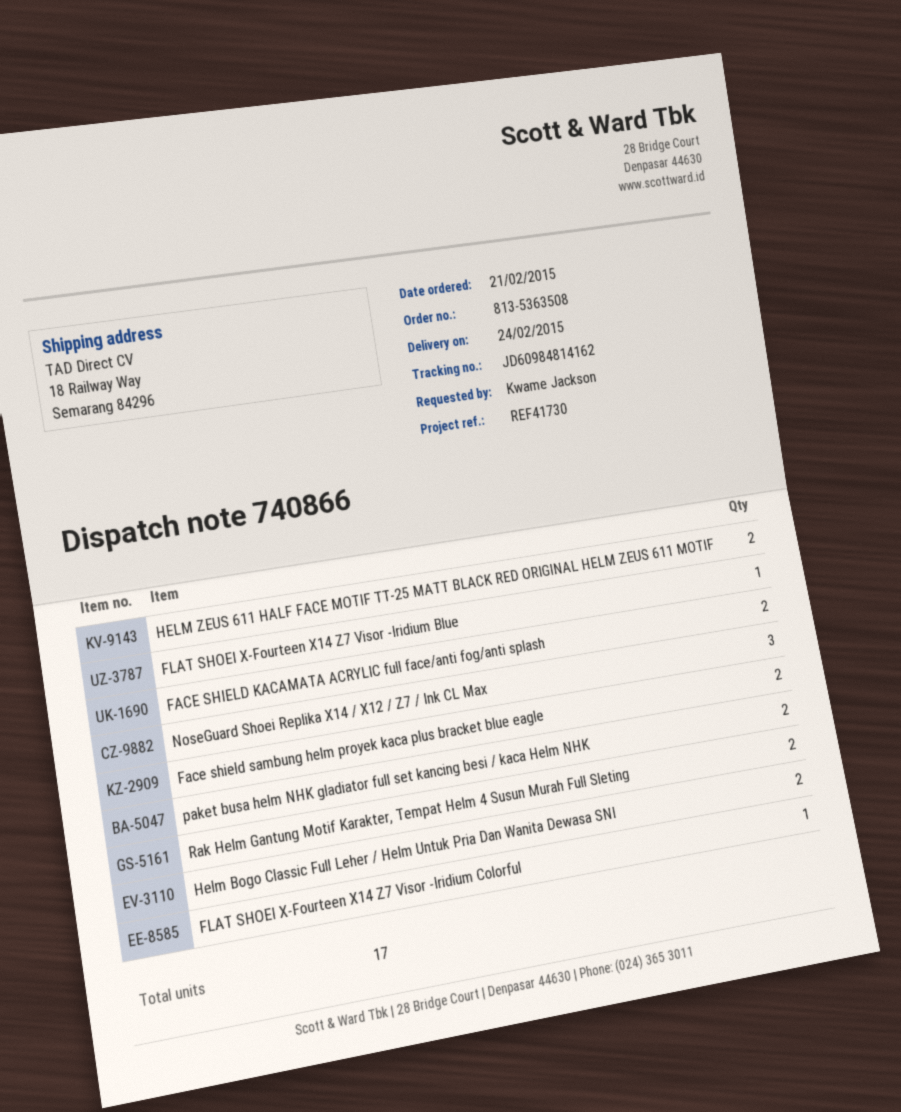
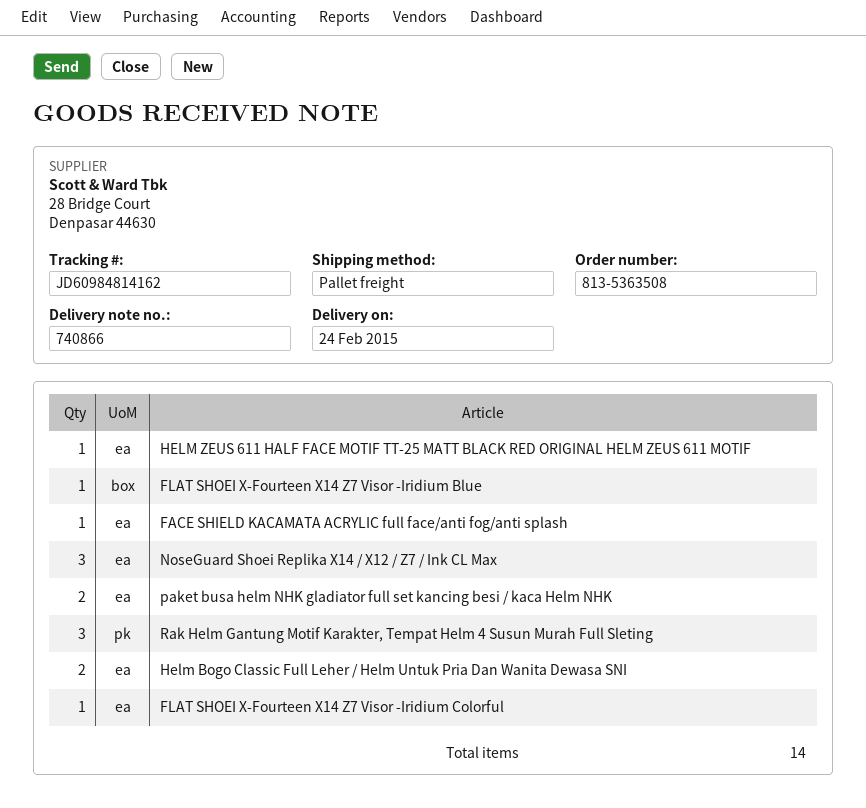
HELM ZEUS 611 HALF FACE MOTIF TT-25 MATT BLACK RED ORIGINAL HELM ZEUS 611 MOTIF: 2 -> 1
FACE SHIELD KACAMATA ACRYLIC full face/anti fog/anti splash: 2 -> 1
Face shield sambung helm proyek kaca plus bracket blue eagle: 2 -> none
Rak Helm Gantung Motif Karakter, Tempat Helm 4 Susun Murah Full Sleting: 2 -> 3
total quantity: 17 -> 14

